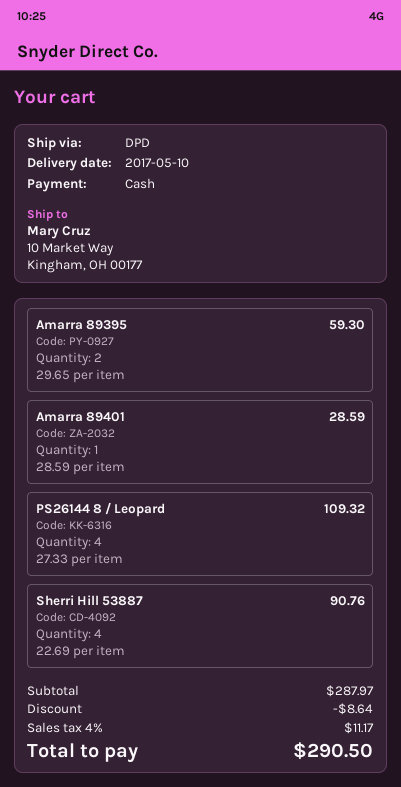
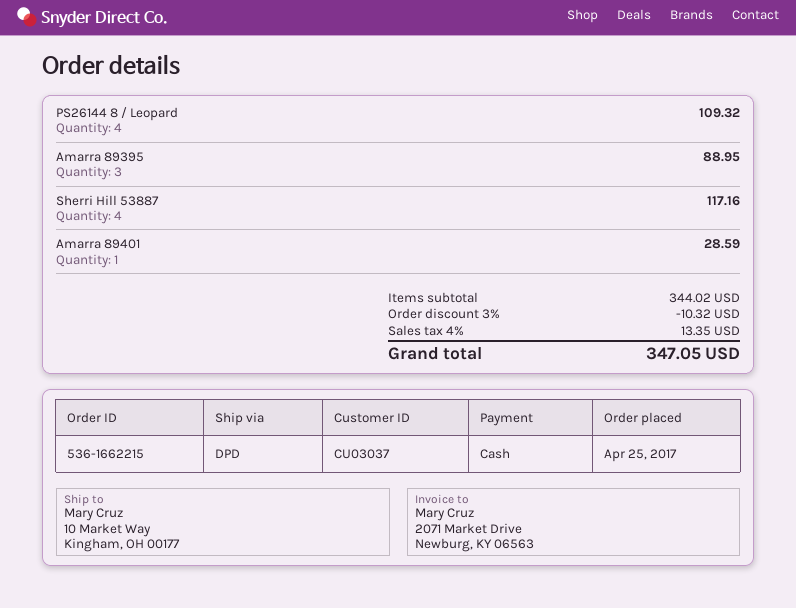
Amarra 89395: 2 for 59.30 -> 3 for 88.95
Sherri Hill 53887: 4 for 90.76 -> 4 for 117.16
subtotal: 287.97 -> 344.02
discount: 8.64 -> 10.32
tax: 4% = 11.17 -> 4% = 13.35
total: 290.50 -> 347.05

